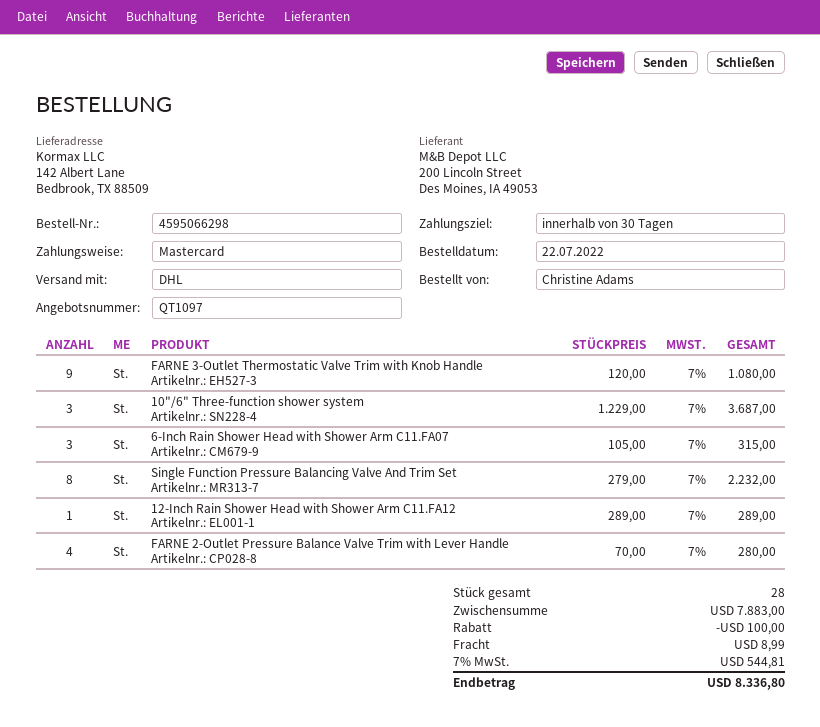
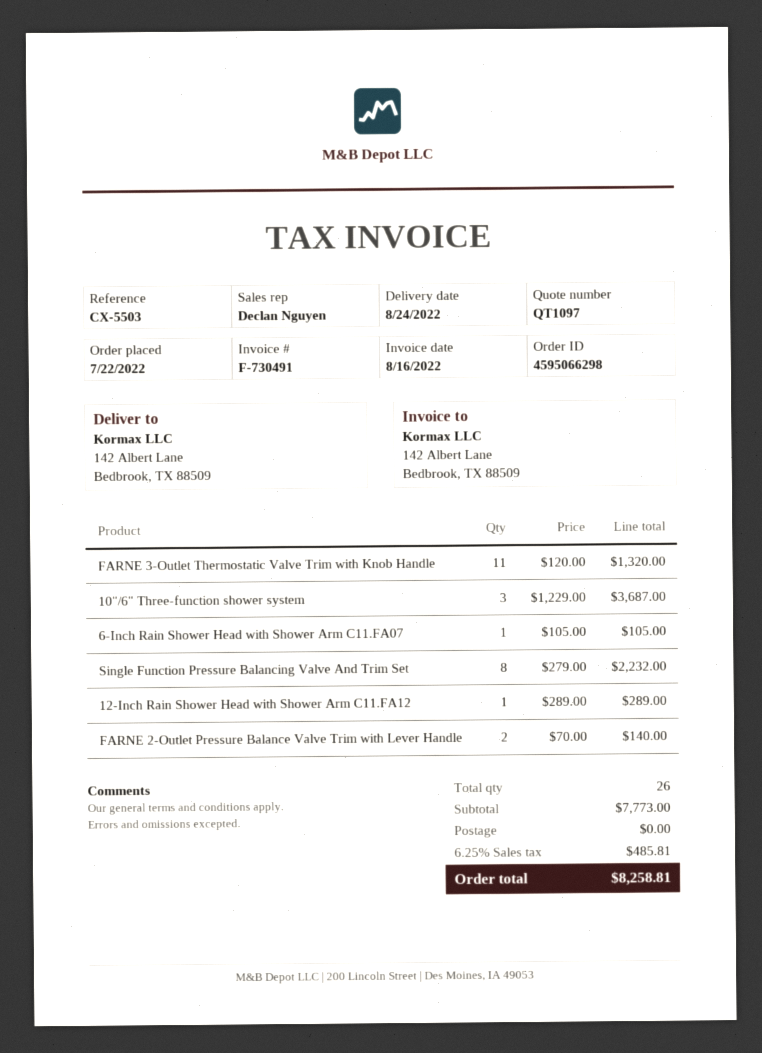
FARNE 3-Outlet Thermostatic Valve Trim with Knob Handle: 9 x 120.00 = 1080.00 -> 11 x 120.00 = 1320.00
6-Inch Rain Shower Head with Shower Arm C11.FA07: 3 x 105.00 = 315.00 -> 1 x 105.00 = 105.00
FARNE 2-Outlet Pressure Balance Valve Trim with Lever Handle: 4 x 70.00 = 280.00 -> 2 x 70.00 = 140.00
total quantity: 28 -> 26
subtotal: 7883.00 -> 7773.00
discount: 100.00 -> none
shipping: 8.99 -> 0.00
tax: 7% = 544.81 -> 6.25% = 485.81
total: 8336.80 -> 8258.81

